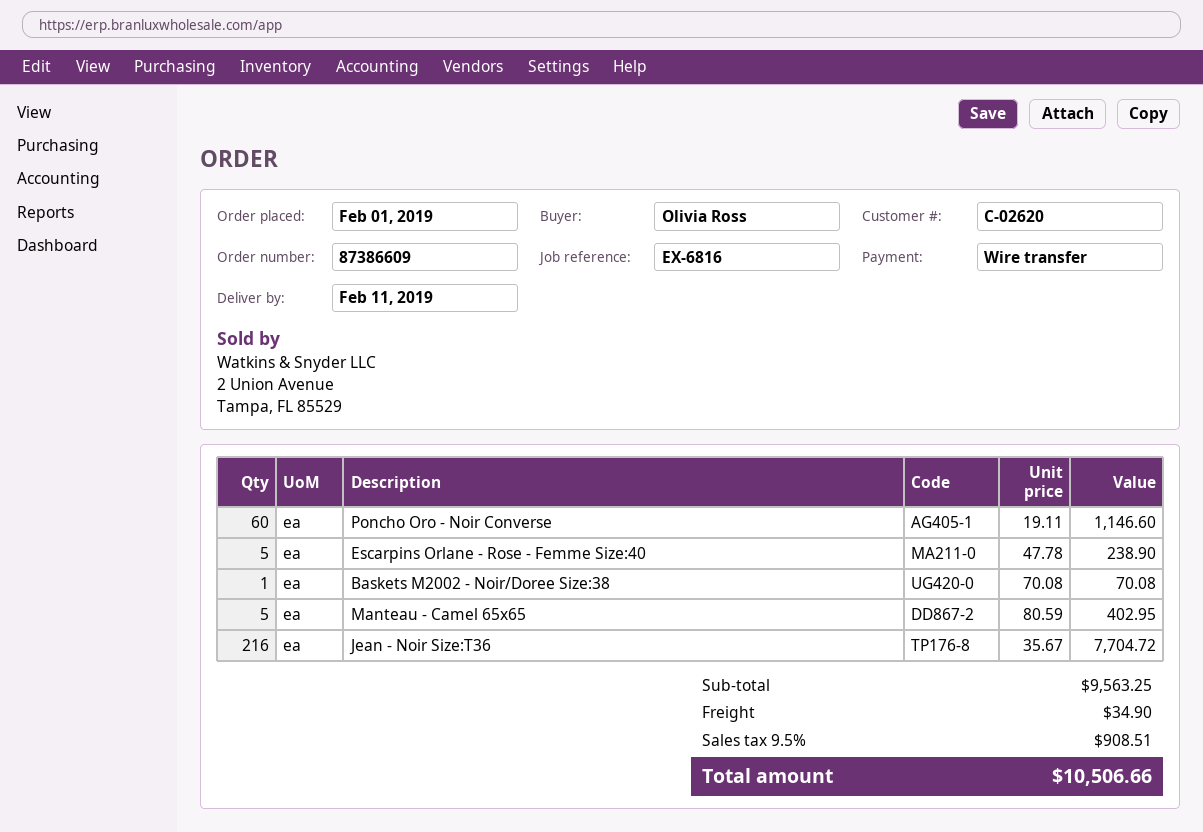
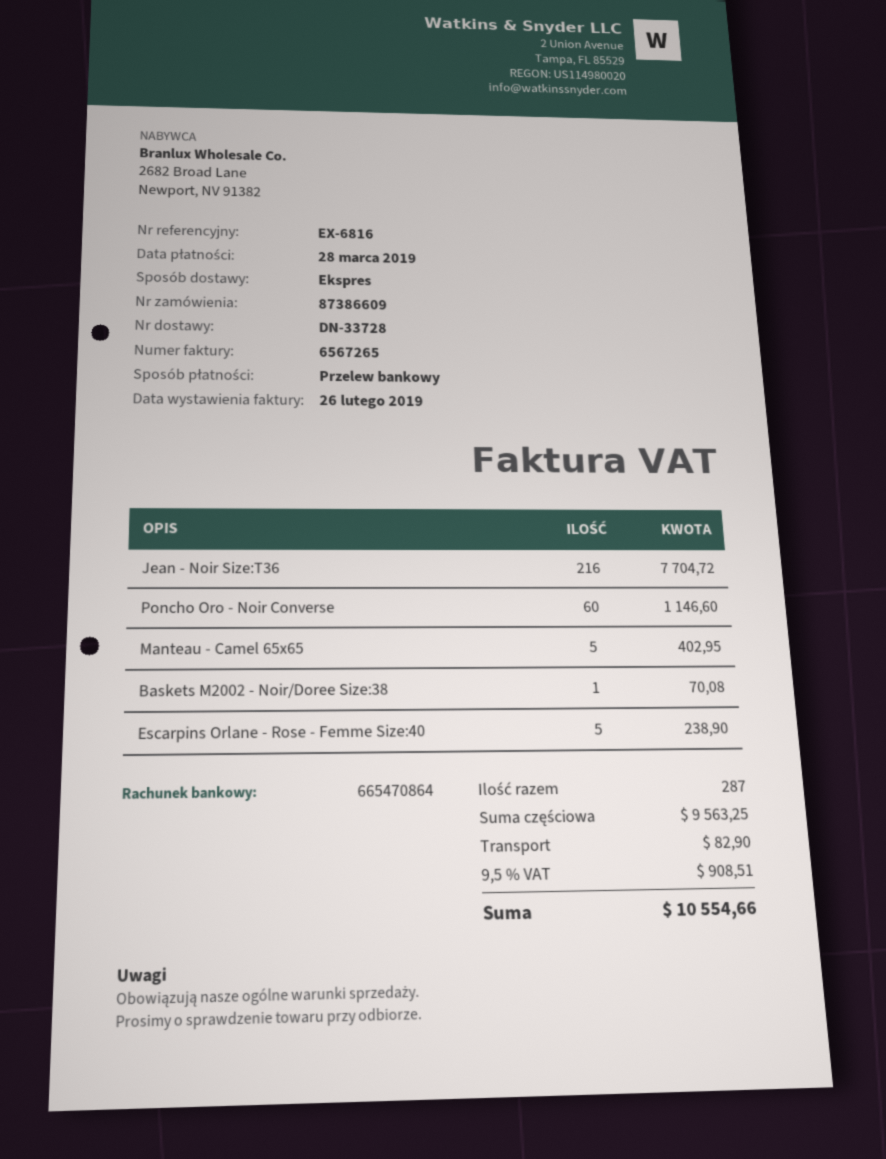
shipping: 34.90 -> 82.90
total: 10506.66 -> 10554.66

